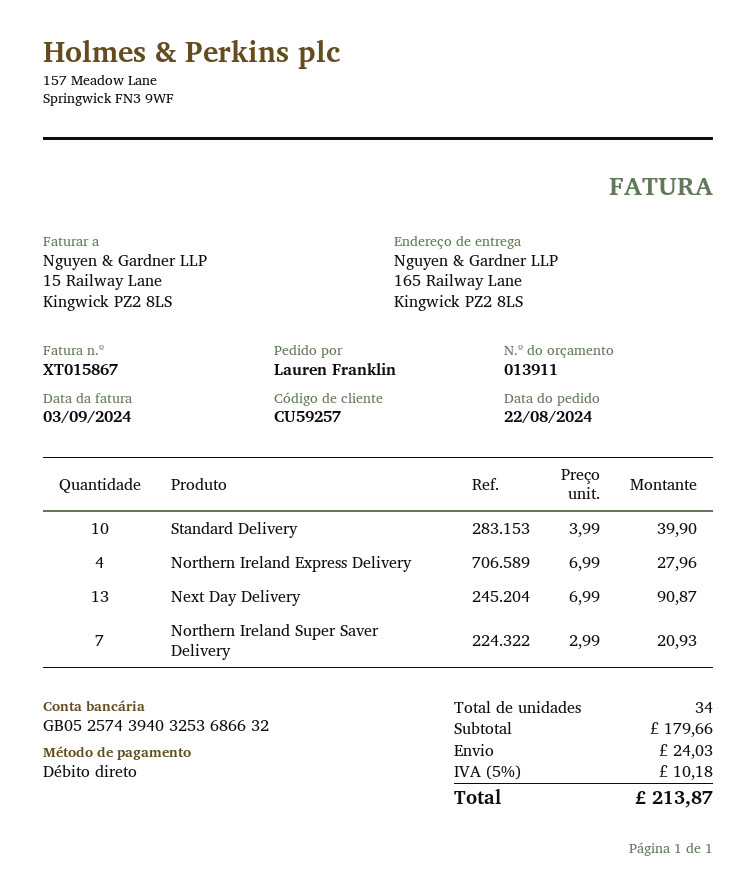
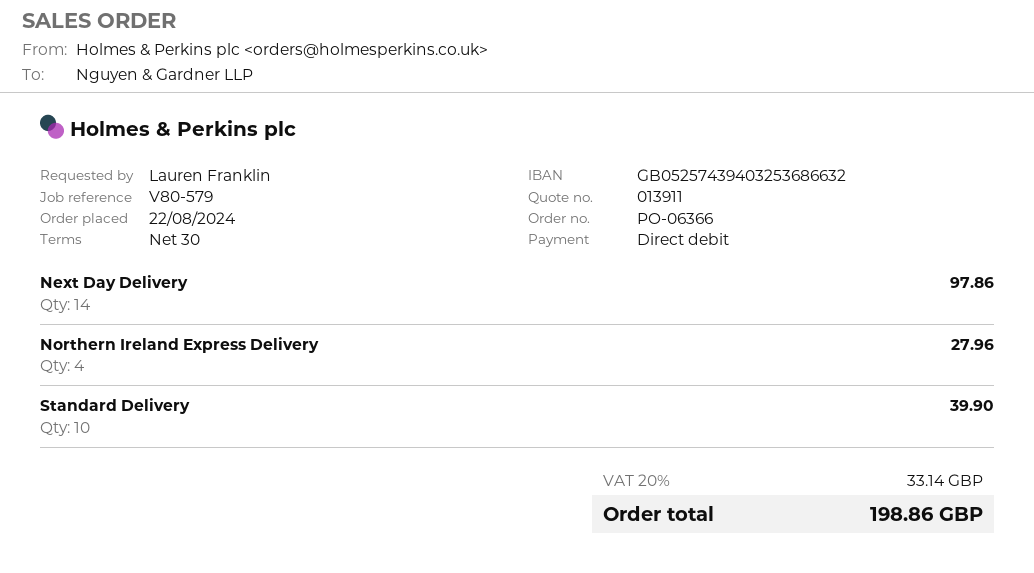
Next Day Delivery: 13 for 90.87 -> 14 for 97.86
Northern Ireland Super Saver Delivery: 7 for 20.93 -> none
shipping: 24.03 -> none
tax: 5% = 10.18 -> 20% = 33.14
total: 213.87 -> 198.86

